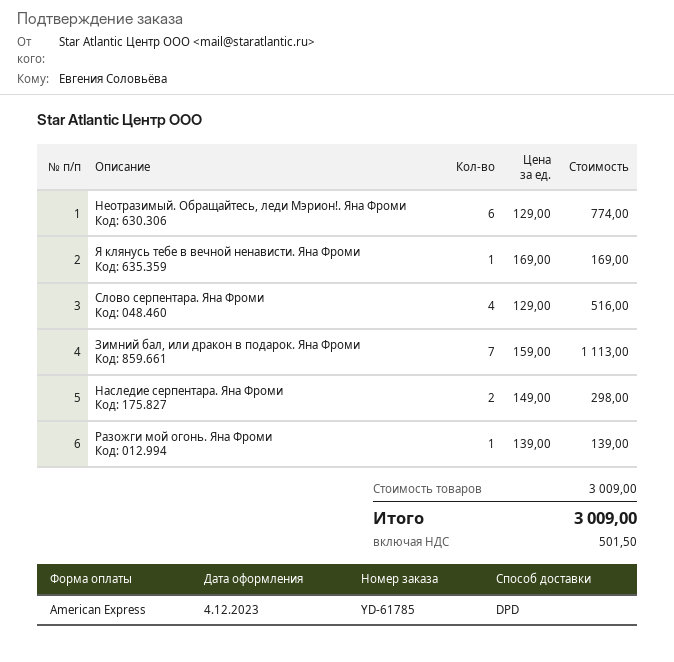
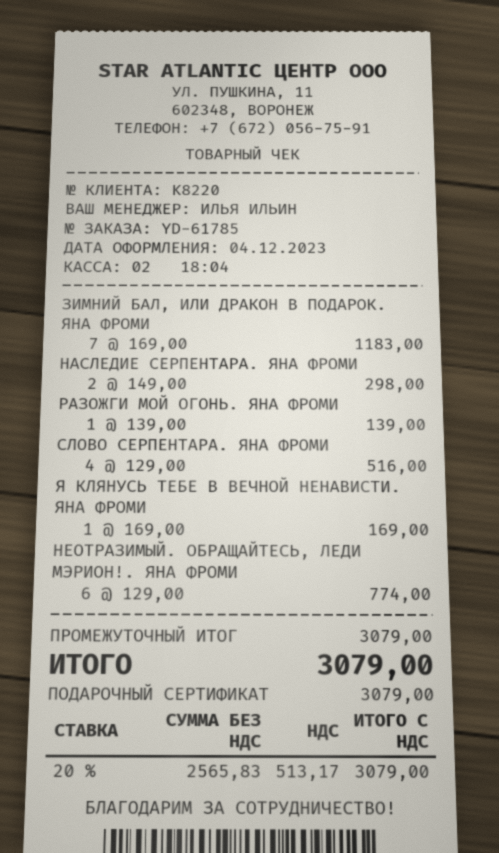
payment method: American Express -> gift card
Зимний бал, или дракон в подарок. Яна Фроми: 7 x 159.00 = 1113.00 -> 7 x 169.00 = 1183.00
subtotal: 3009.00 -> 3079.00
tax: 501.50 -> 513.17
total: 3009.00 -> 3079.00

